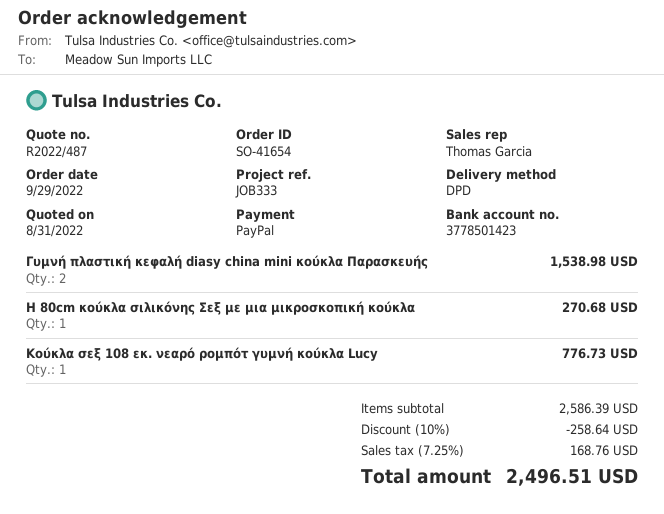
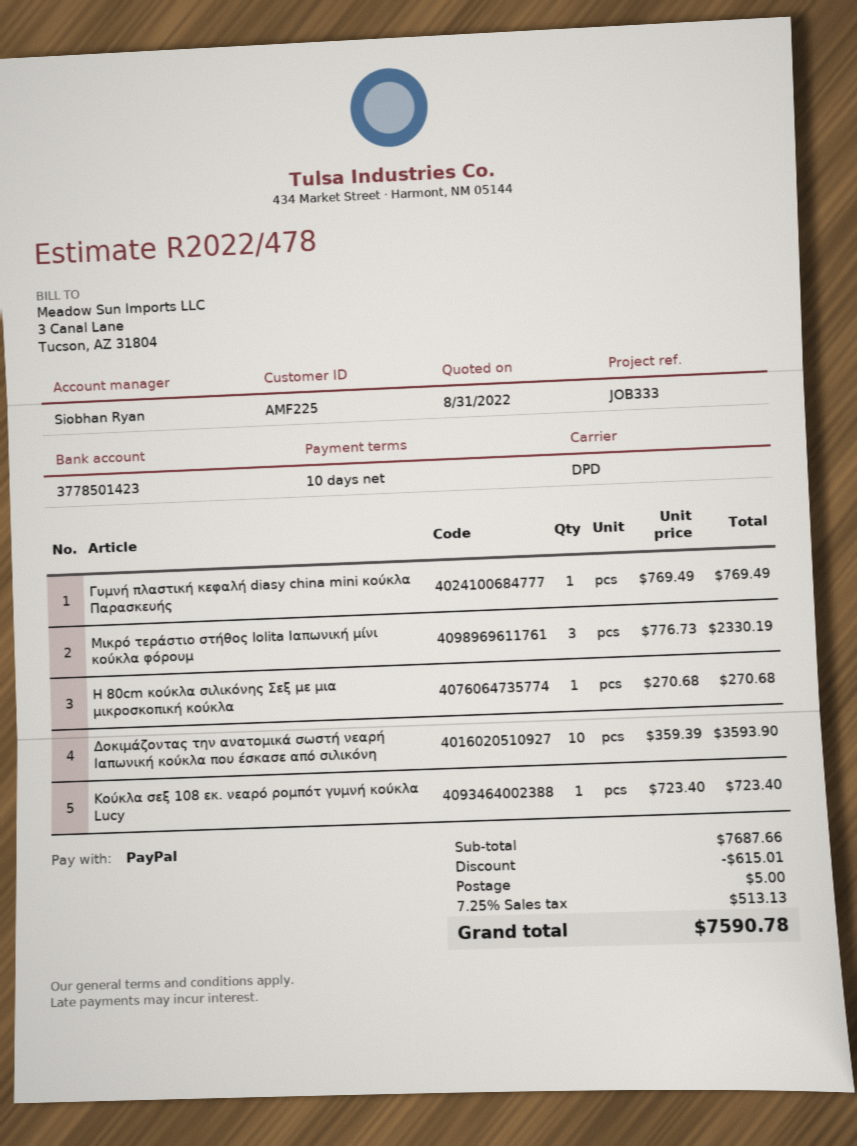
quote number: R2022/487 -> R2022/478
sales rep: Thomas Garcia -> Siobhan Ryan
Γυμνή πλαστική κεφαλή diasy china mini κούκλα Παρασκευής: 2 for 1538.98 -> 1 for 769.49
Κούκλα σεξ 108 εκ. νεαρό ρομπότ γυμνή κούκλα Lucy: 1 for 776.73 -> 1 for 723.40
Μικρό τεράστιο στήθος lolita Ιαπωνική μίνι κούκλα φόρουμ: none -> 3 for 2330.19
Δοκιμάζοντας την ανατομικά σωστή νεαρή Ιαπωνική κούκλα που έσκασε από σιλικόνη: none -> 10 for 3593.90
subtotal: 2586.39 -> 7687.66
discount: 258.64 -> 615.01
shipping: none -> 5.00
tax: 7.25% = 168.76 -> 7.25% = 513.13
total: 2496.51 -> 7590.78

